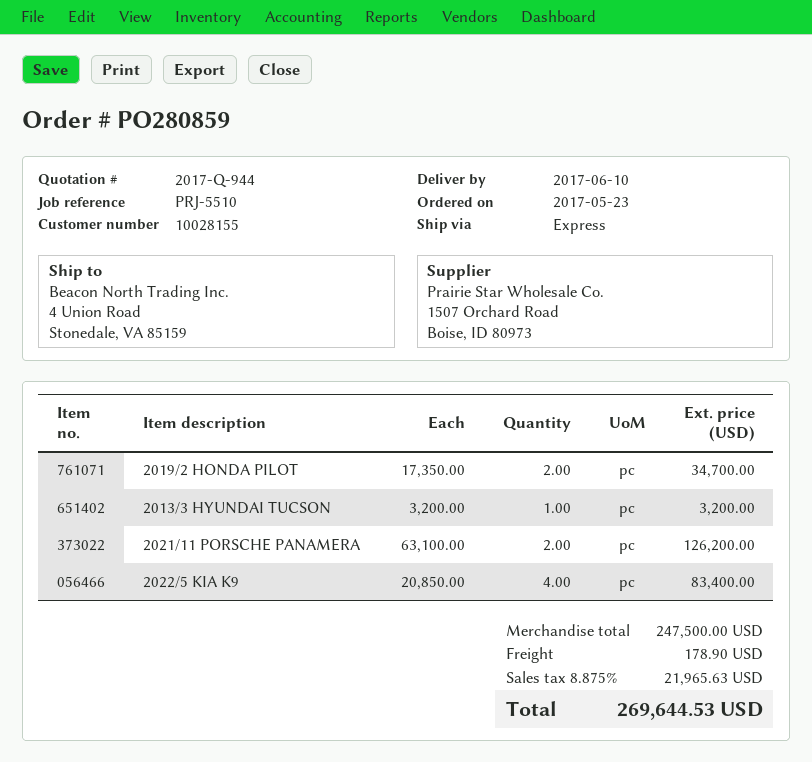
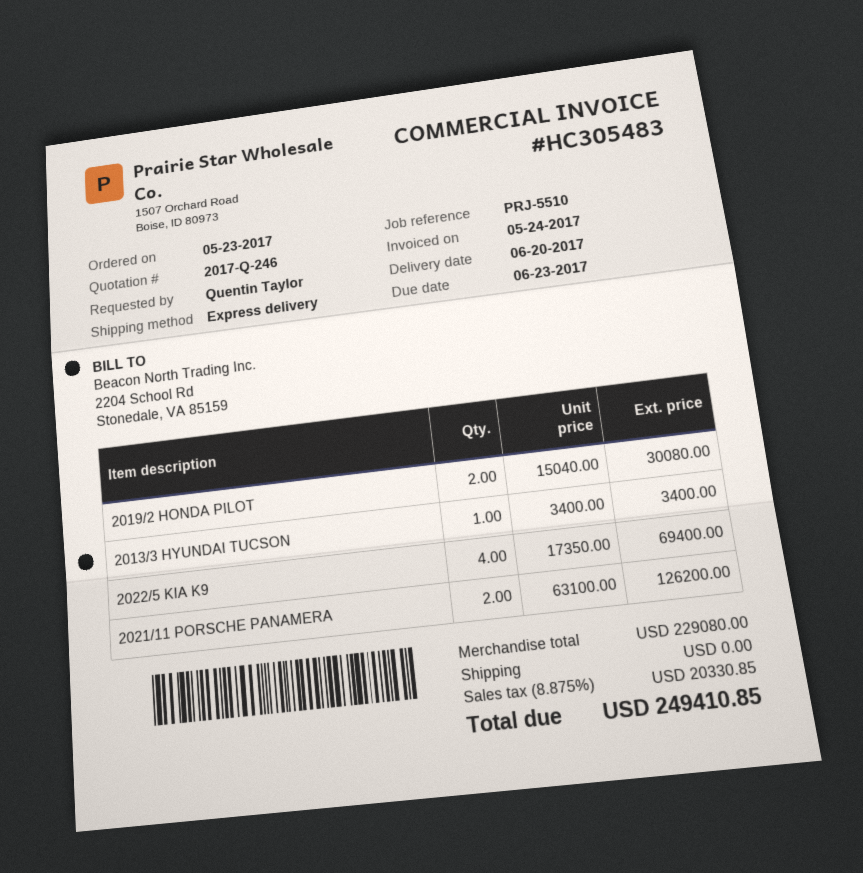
quote number: 2017-Q-944 -> 2017-Q-246
delivery date: 2017-06-10 -> 2017-06-20
2019/2 HONDA PILOT: 2 x 17350.00 = 34700.00 -> 2 x 15040.00 = 30080.00
2013/3 HYUNDAI TUCSON: 1 x 3200.00 = 3200.00 -> 1 x 3400.00 = 3400.00
2022/5 KIA K9: 4 x 20850.00 = 83400.00 -> 4 x 17350.00 = 69400.00
subtotal: 247500.00 -> 229080.00
shipping: 178.90 -> 0.00
tax: 8.875% = 21965.63 -> 8.875% = 20330.85
total: 269644.53 -> 249410.85

